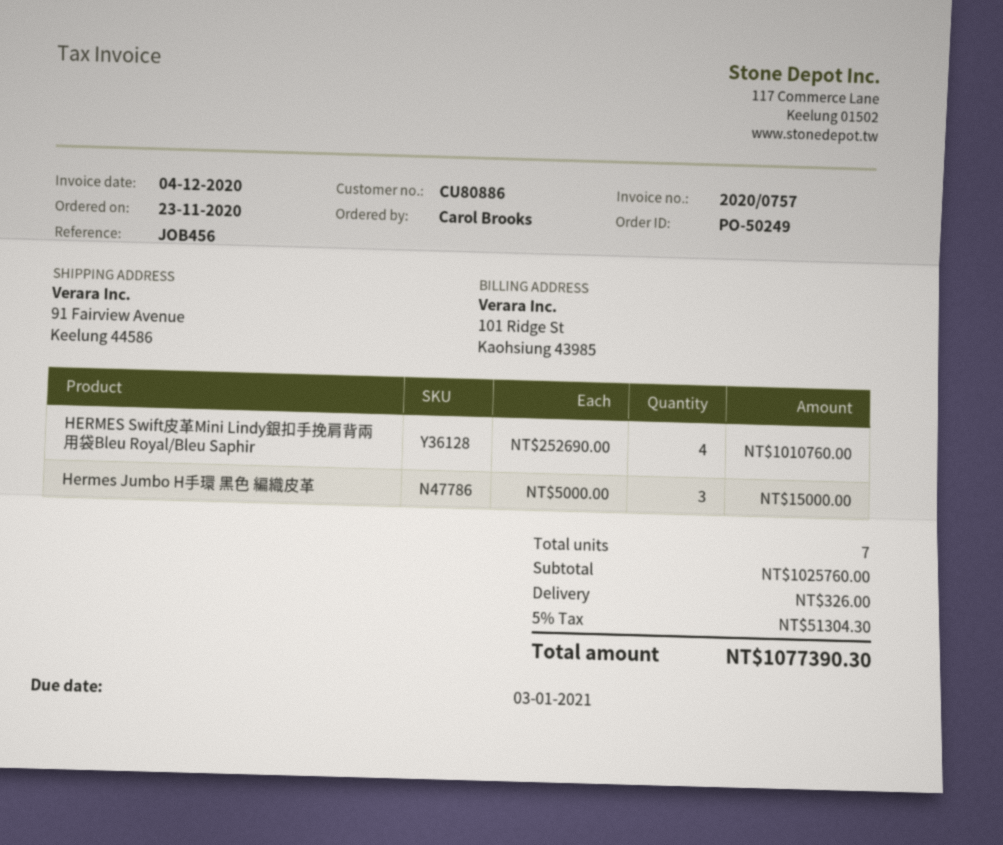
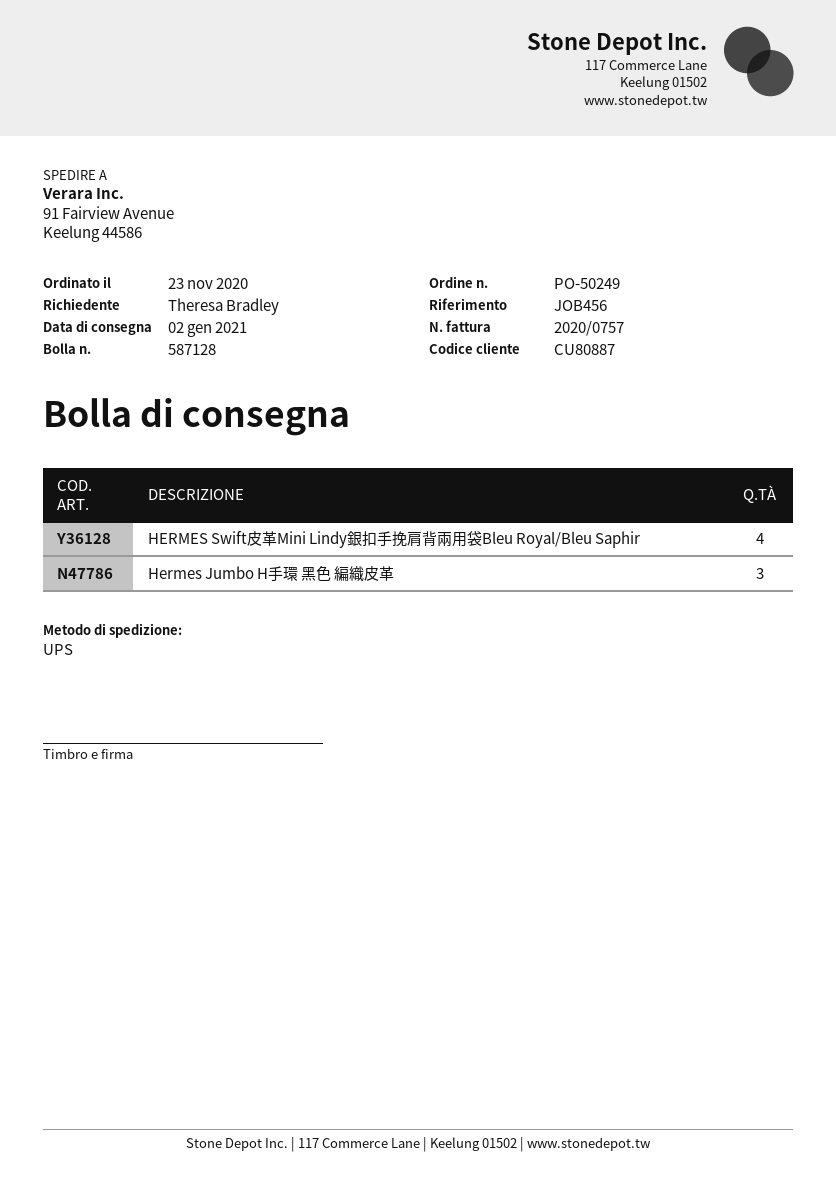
customer number: CU80886 -> CU80887
ordered by: Carol Brooks -> Theresa Bradley

